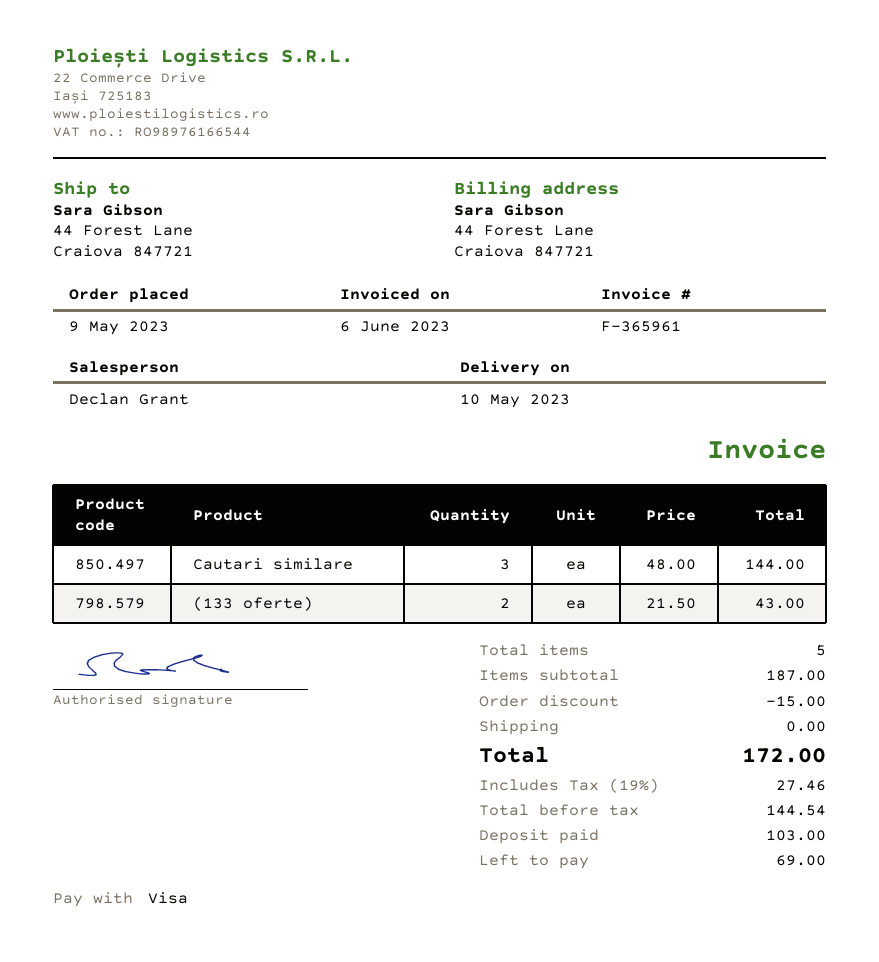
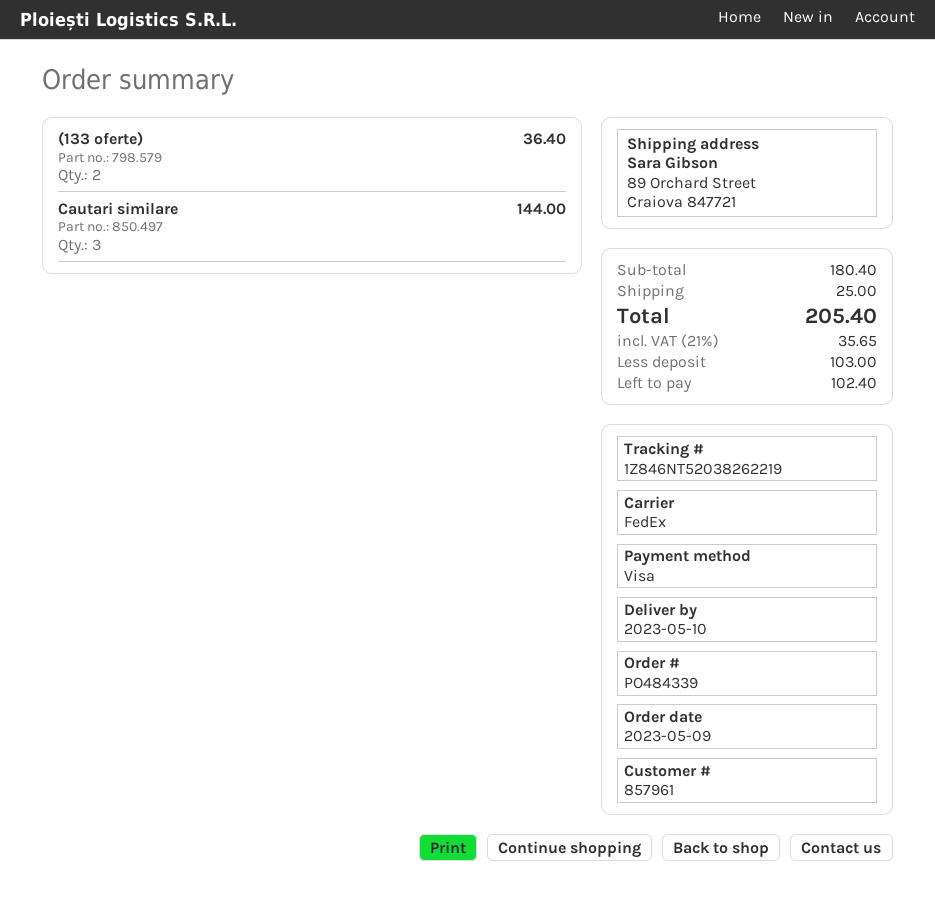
ship to: 44 Forest Lane, Craiova 847721 -> 89 Orchard Street, Craiova 847721
(133 oferte): 2 for 43.00 -> 2 for 36.40
subtotal: 187.00 -> 180.40
discount: 15.00 -> none
shipping: 0.00 -> 25.00
tax: 19% = 27.46 -> 21% = 35.65
total: 172.00 -> 205.40
balance: 69.00 -> 102.40

